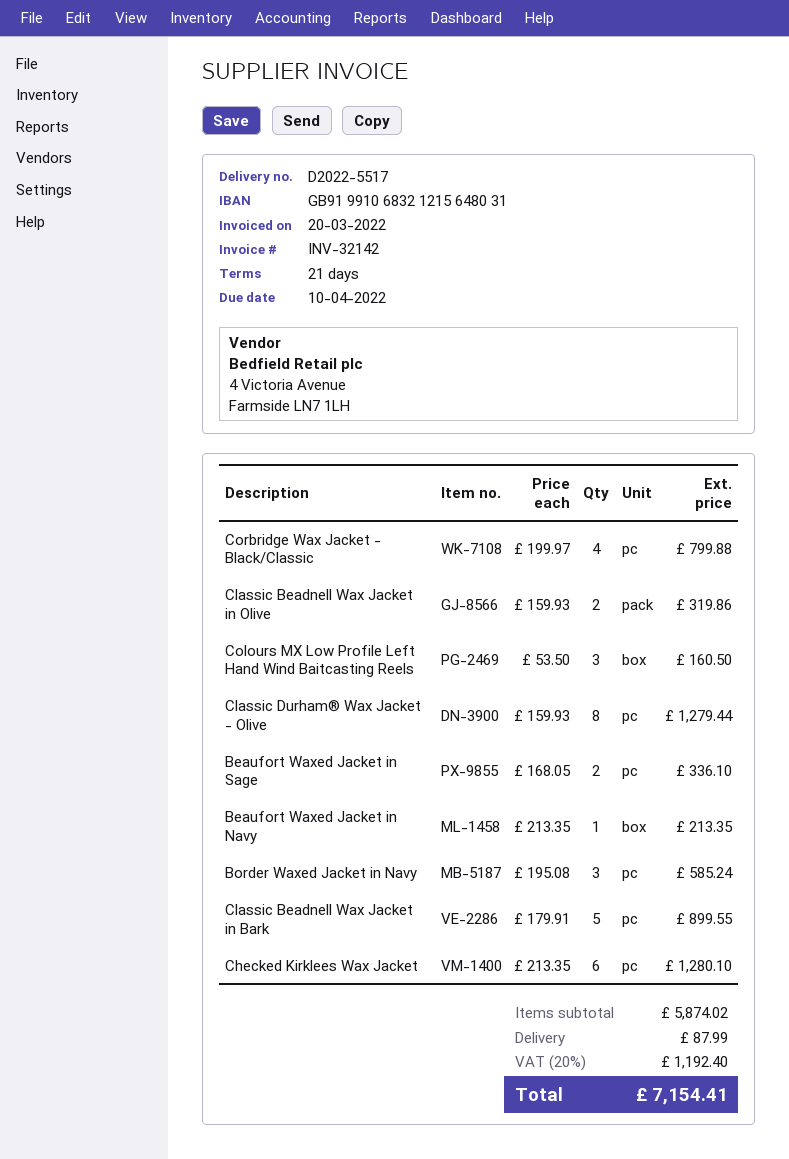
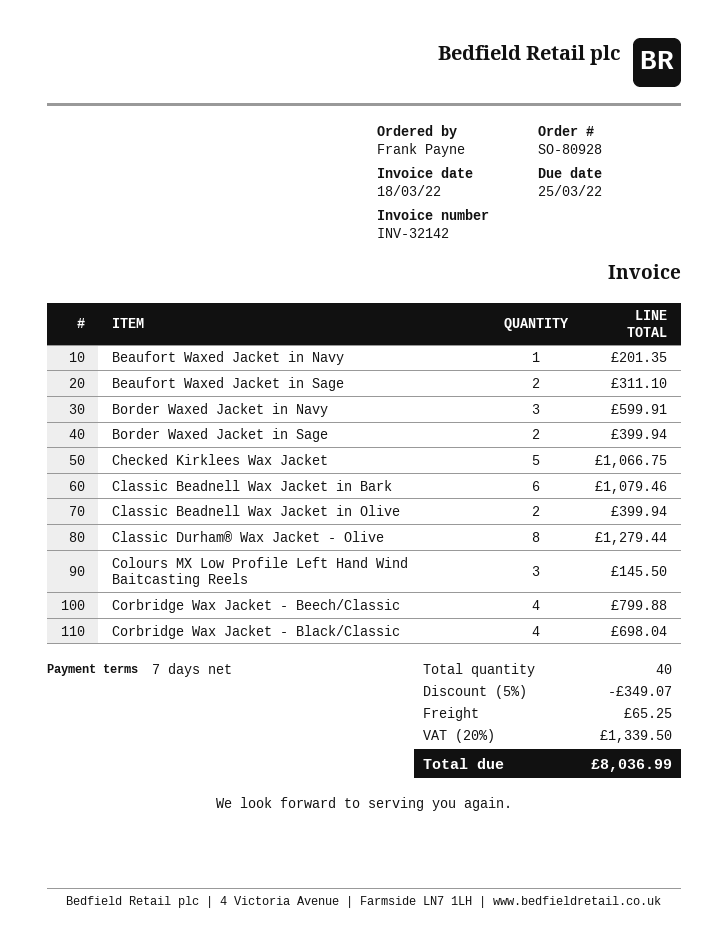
invoice date: 2022-03-20 -> 2022-03-18
payment terms: 21 days -> 7 days
due date: 2022-04-10 -> 2022-03-25
Corbridge Wax Jacket - Black/Classic: 4 for 799.88 -> 4 for 698.04
Classic Beadnell Wax Jacket in Olive: 2 for 319.86 -> 2 for 399.94
Colours MX Low Profile Left Hand Wind Baitcasting Reels: 3 for 160.50 -> 3 for 145.50
Beaufort Waxed Jacket in Sage: 2 for 336.10 -> 2 for 311.10
Beaufort Waxed Jacket in Navy: 1 for 213.35 -> 1 for 201.35
Border Waxed Jacket in Navy: 3 for 585.24 -> 3 for 599.91
Classic Beadnell Wax Jacket in Bark: 5 for 899.55 -> 6 for 1079.46
Checked Kirklees Wax Jacket: 6 for 1280.10 -> 5 for 1066.75
Border Waxed Jacket in Sage: none -> 2 for 399.94
Corbridge Wax Jacket - Beech/Classic: none -> 4 for 799.88
discount: none -> 5% = 349.07
shipping: 87.99 -> 65.25
tax: 20% = 1192.40 -> 20% = 1339.50
total: 7154.41 -> 8036.99

